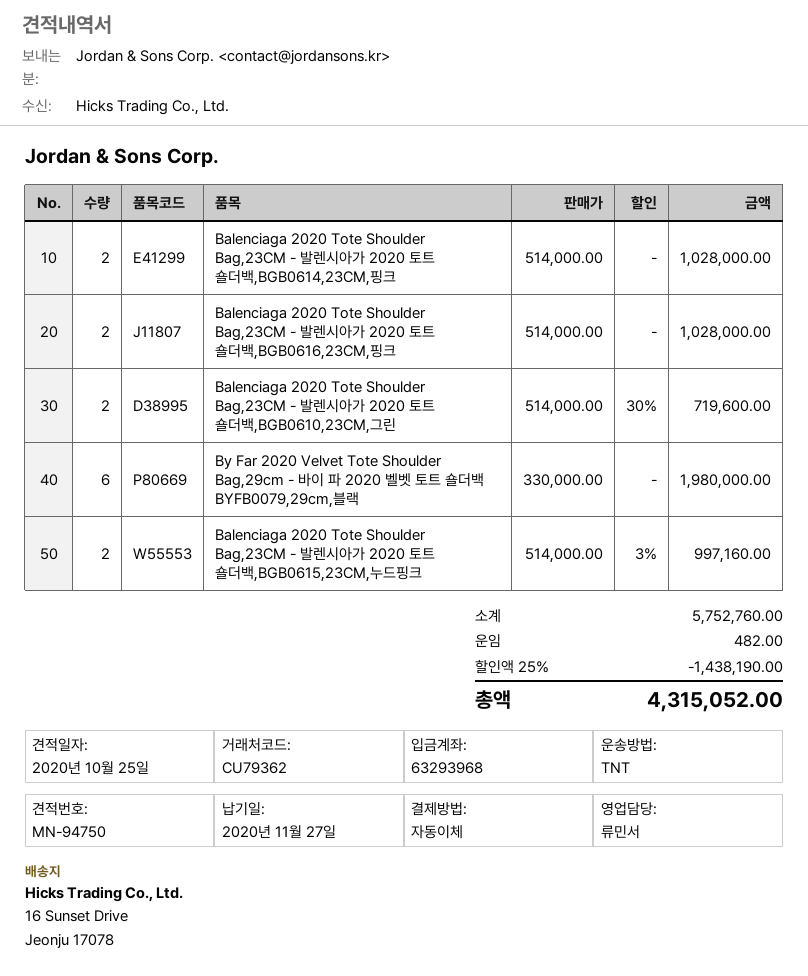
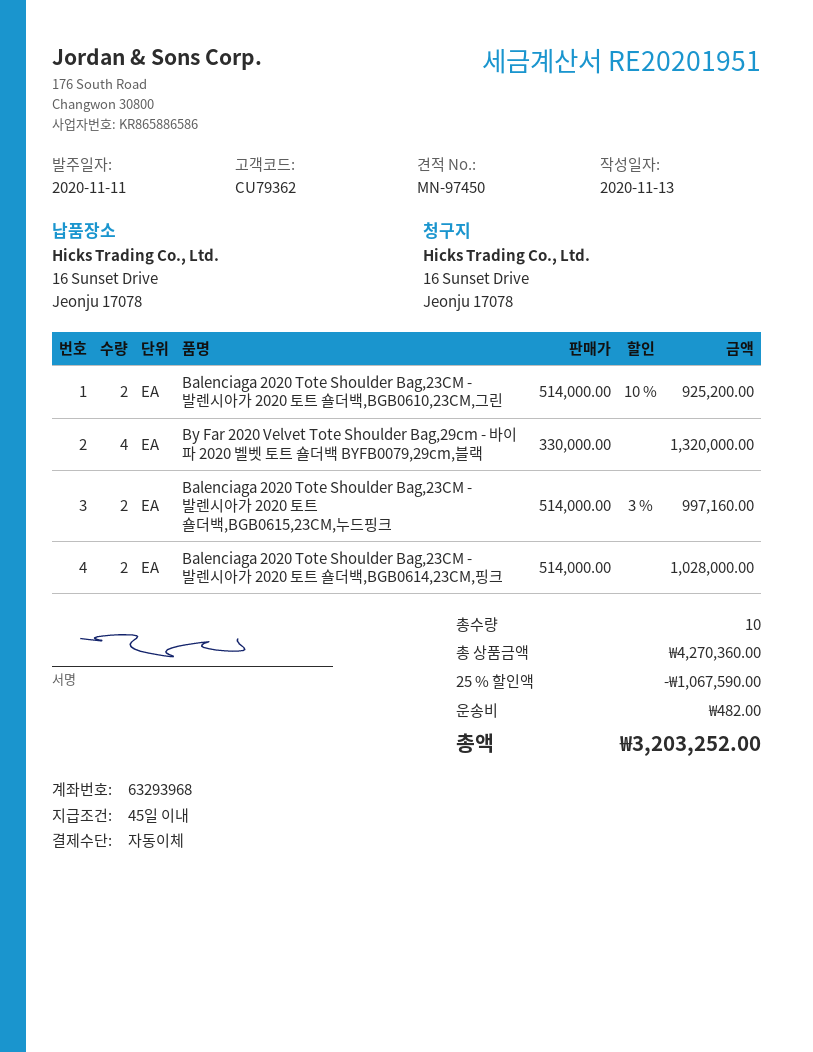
quote number: MN-94750 -> MN-97450
Balenciaga 2020 Tote Shoulder Bag,23CM - 발렌시아가 2020 토트 숄더백,BGB0616,23CM,핑크: 2 x 514000.00 = 1028000.00 -> none
Balenciaga 2020 Tote Shoulder Bag,23CM - 발렌시아가 2020 토트 숄더백,BGB0610,23CM,그린: 2 x 514000.00 - 30% = 719600.00 -> 2 x 514000.00 - 10% = 925200.00
By Far 2020 Velvet Tote Shoulder Bag,29cm - 바이 파 2020 벨벳 토트 숄더백 BYFB0079,29cm,블랙: 6 x 330000.00 = 1980000.00 -> 4 x 330000.00 = 1320000.00
subtotal: 5752760.00 -> 4270360.00
discount: 25% = 1438190.00 -> 25% = 1067590.00
total: 4315052.00 -> 3203252.00

